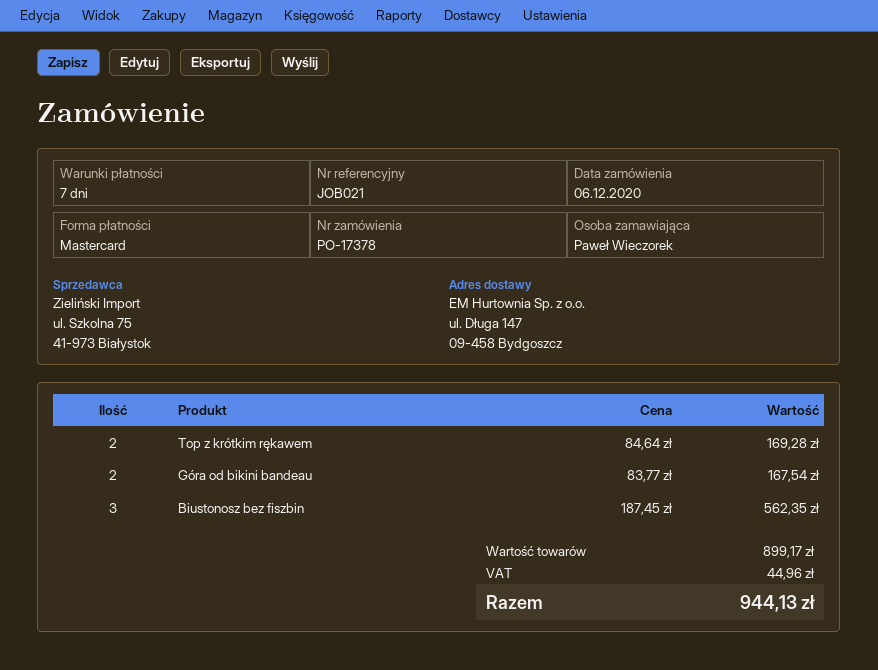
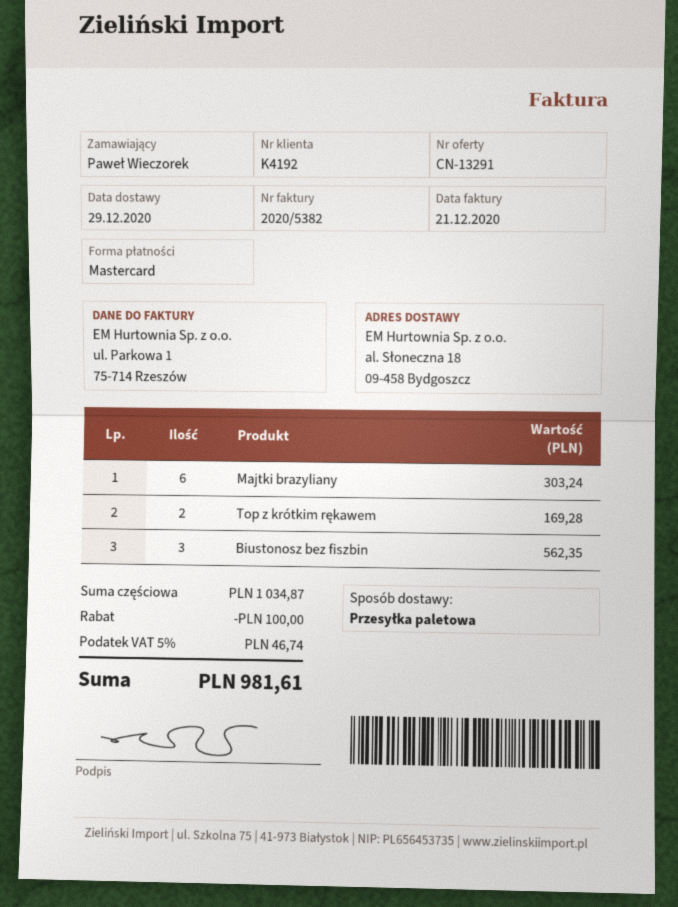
ship to: ul. Długa 147, 09-458 Bydgoszcz -> al. Słoneczna 18, 09-458 Bydgoszcz
Góra od bikini bandeau: 2 for 167.54 -> none
Majtki brazyliany: none -> 6 for 303.24
subtotal: 899.17 -> 1034.87
discount: none -> 100.00
tax: 44.96 -> 46.74
total: 944.13 -> 981.61

